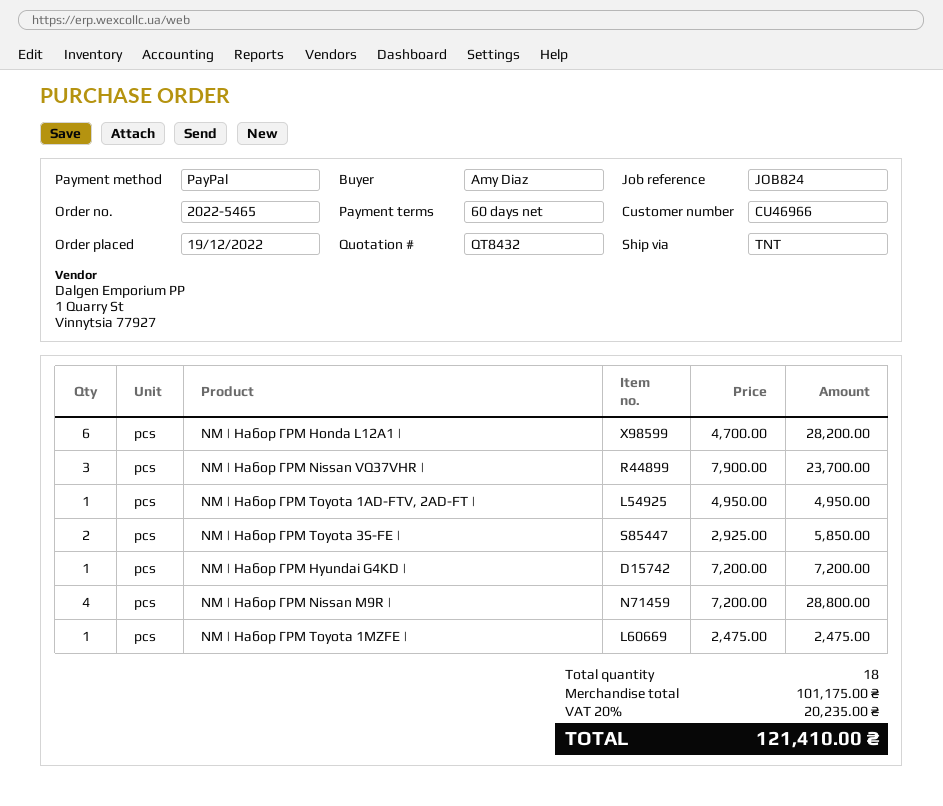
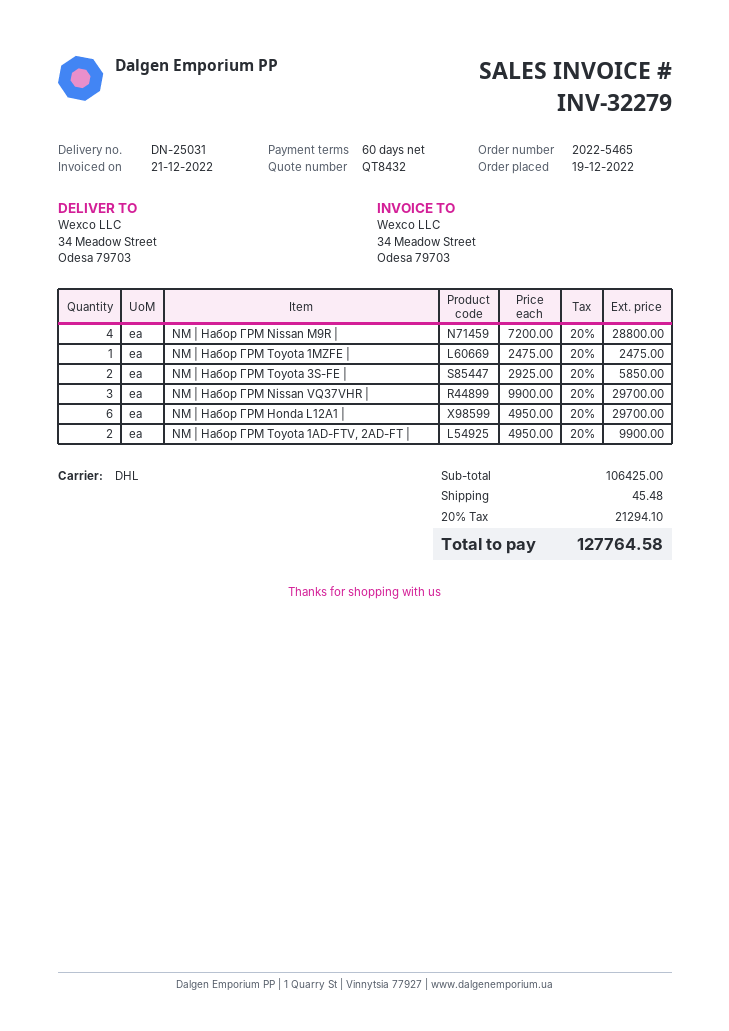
shipping method: TNT -> DHL
NM | Набор ГРМ Honda L12A1 |: 6 x 4700.00 = 28200.00 -> 6 x 4950.00 = 29700.00
NM | Набор ГРМ Nissan VQ37VHR |: 3 x 7900.00 = 23700.00 -> 3 x 9900.00 = 29700.00
NM | Набор ГРМ Toyota 1AD-FTV, 2AD-FT |: 1 x 4950.00 = 4950.00 -> 2 x 4950.00 = 9900.00
NM | Набор ГРМ Hyundai G4KD |: 1 x 7200.00 = 7200.00 -> none
subtotal: 101175.00 -> 106425.00
shipping: none -> 45.48
tax: 20% = 20235.00 -> 20% = 21294.10
total: 121410.00 -> 127764.58

